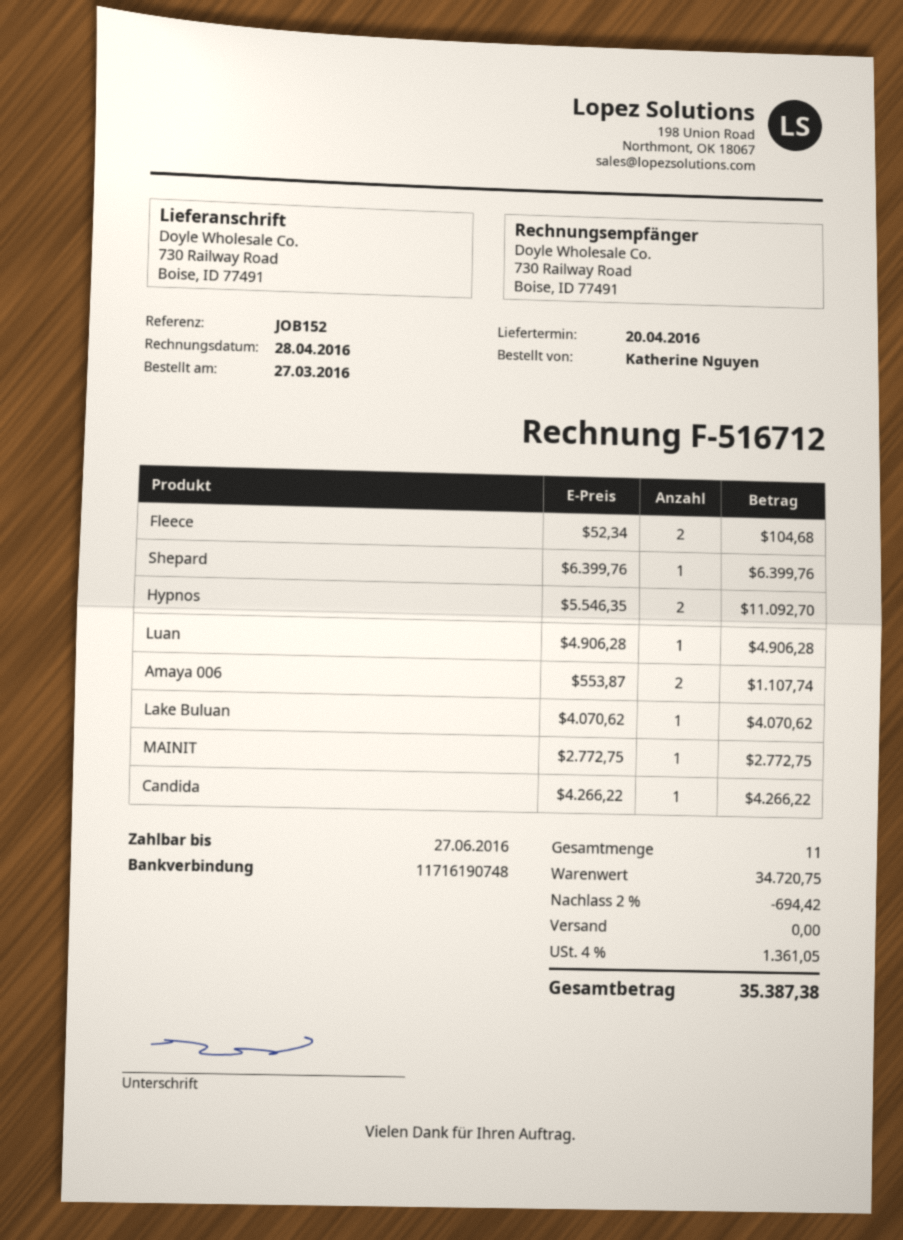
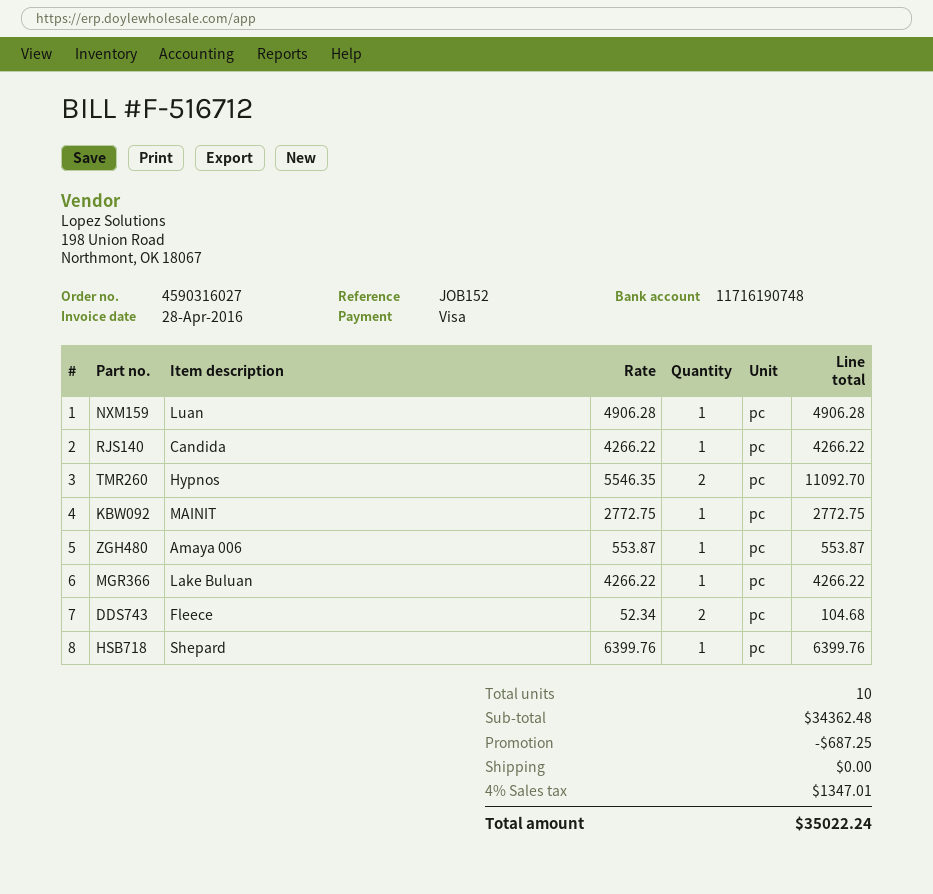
Amaya 006: 2 x 553.87 = 1107.74 -> 1 x 553.87 = 553.87
Lake Buluan: 1 x 4070.62 = 4070.62 -> 1 x 4266.22 = 4266.22
total quantity: 11 -> 10
subtotal: 34720.75 -> 34362.48
discount: 694.42 -> 687.25
tax: 4% = 1361.05 -> 4% = 1347.01
total: 35387.38 -> 35022.24

